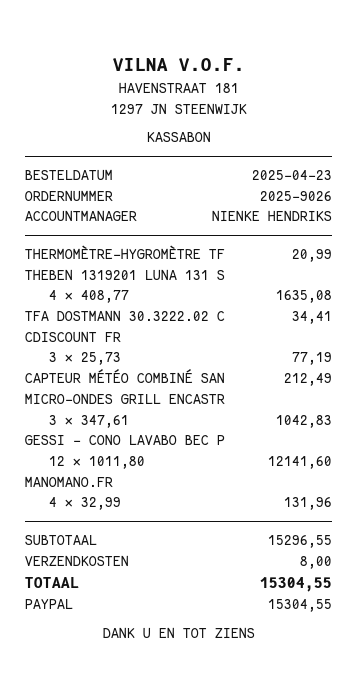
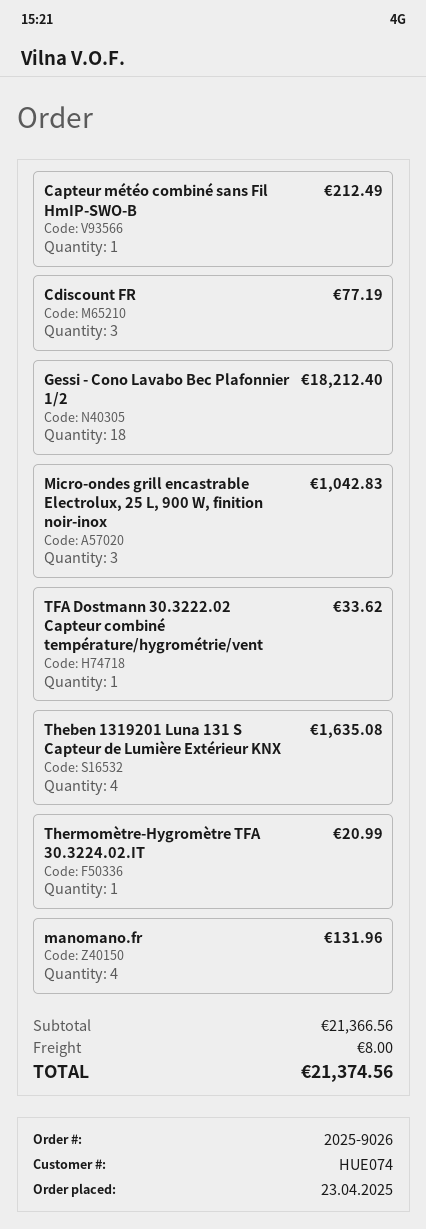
TFA DOSTMANN 30.3222.02 C: 1 for 34.41 -> 1 for 33.62
GESSI - CONO LAVABO BEC P: 12 for 12141.60 -> 18 for 18212.40
subtotal: 15296.55 -> 21366.56
total: 15304.55 -> 21374.56

